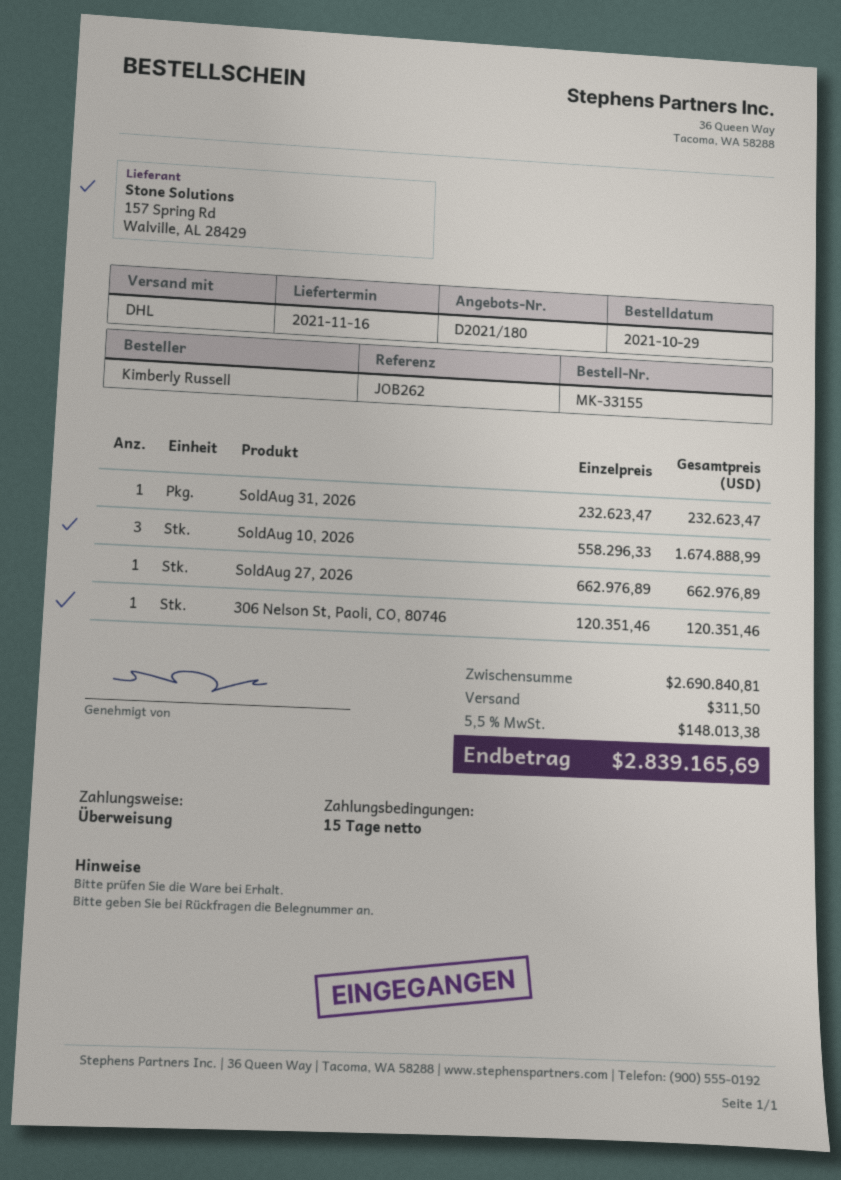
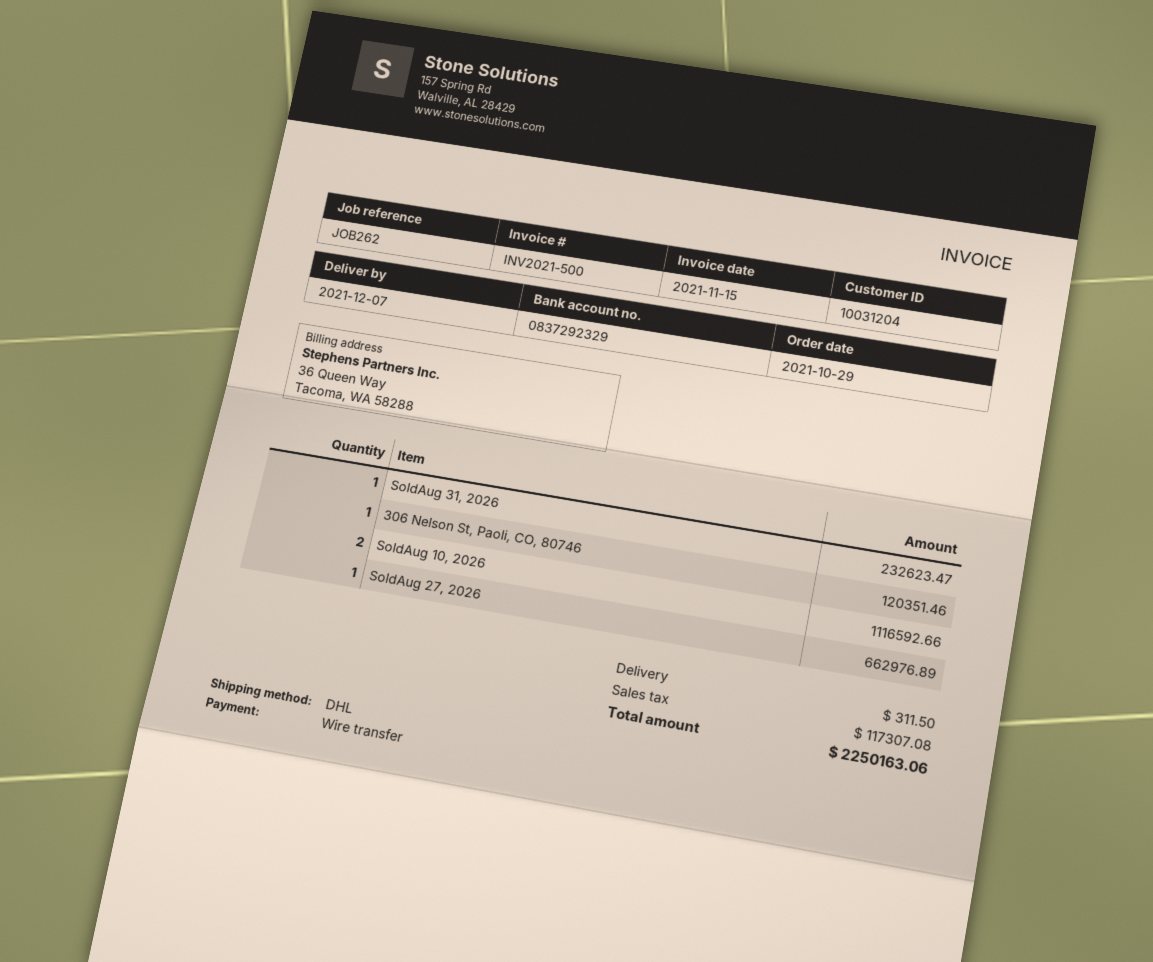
delivery date: 2021-11-16 -> 2021-12-07
SoldAug 10, 2026: 3 for 1674888.99 -> 2 for 1116592.66
tax: 148013.38 -> 117307.08
total: 2839165.69 -> 2250163.06

